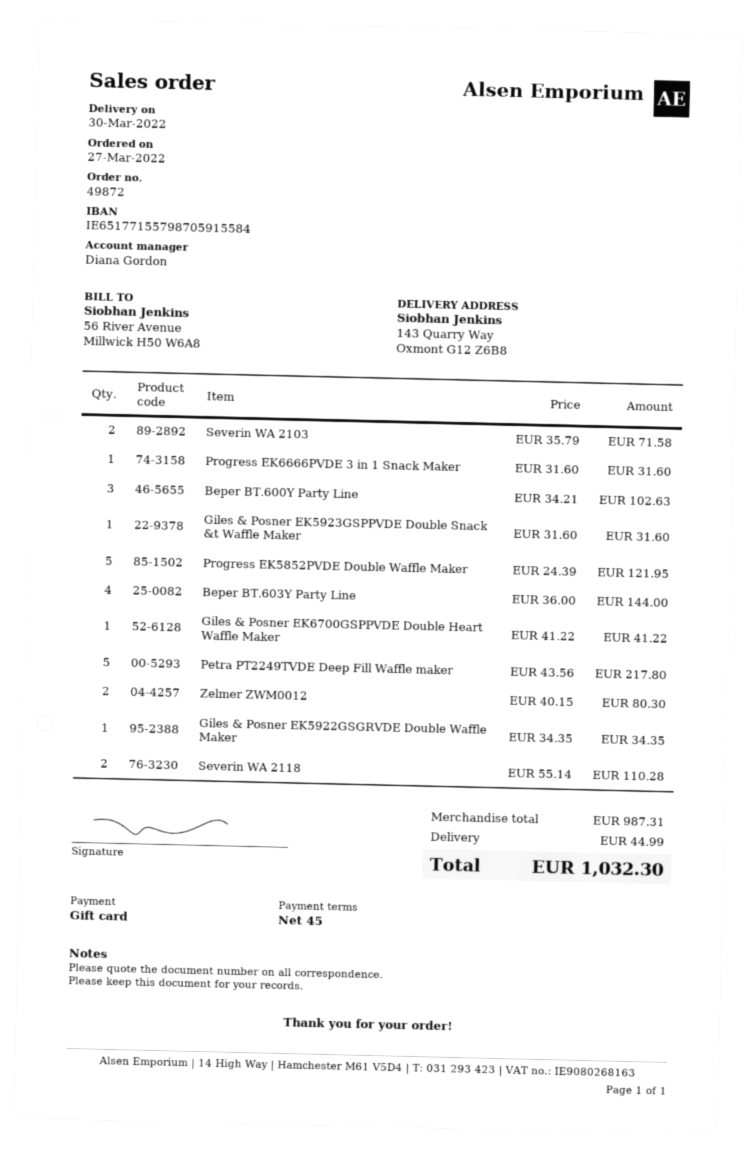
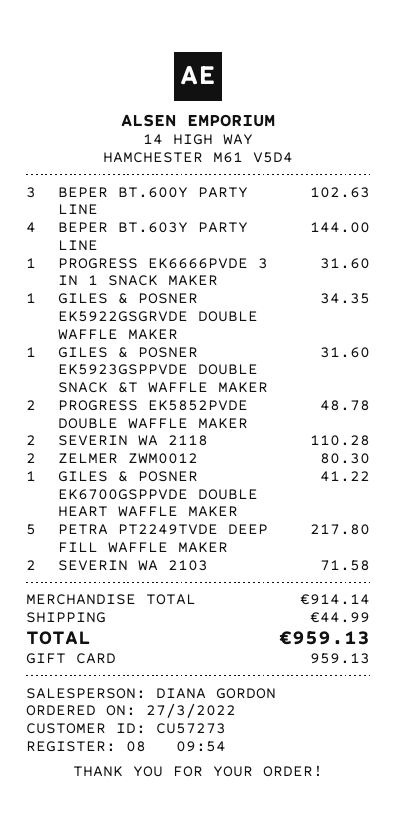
Progress EK5852PVDE Double Waffle Maker: 5 for 121.95 -> 2 for 48.78
subtotal: 987.31 -> 914.14
total: 1032.30 -> 959.13

